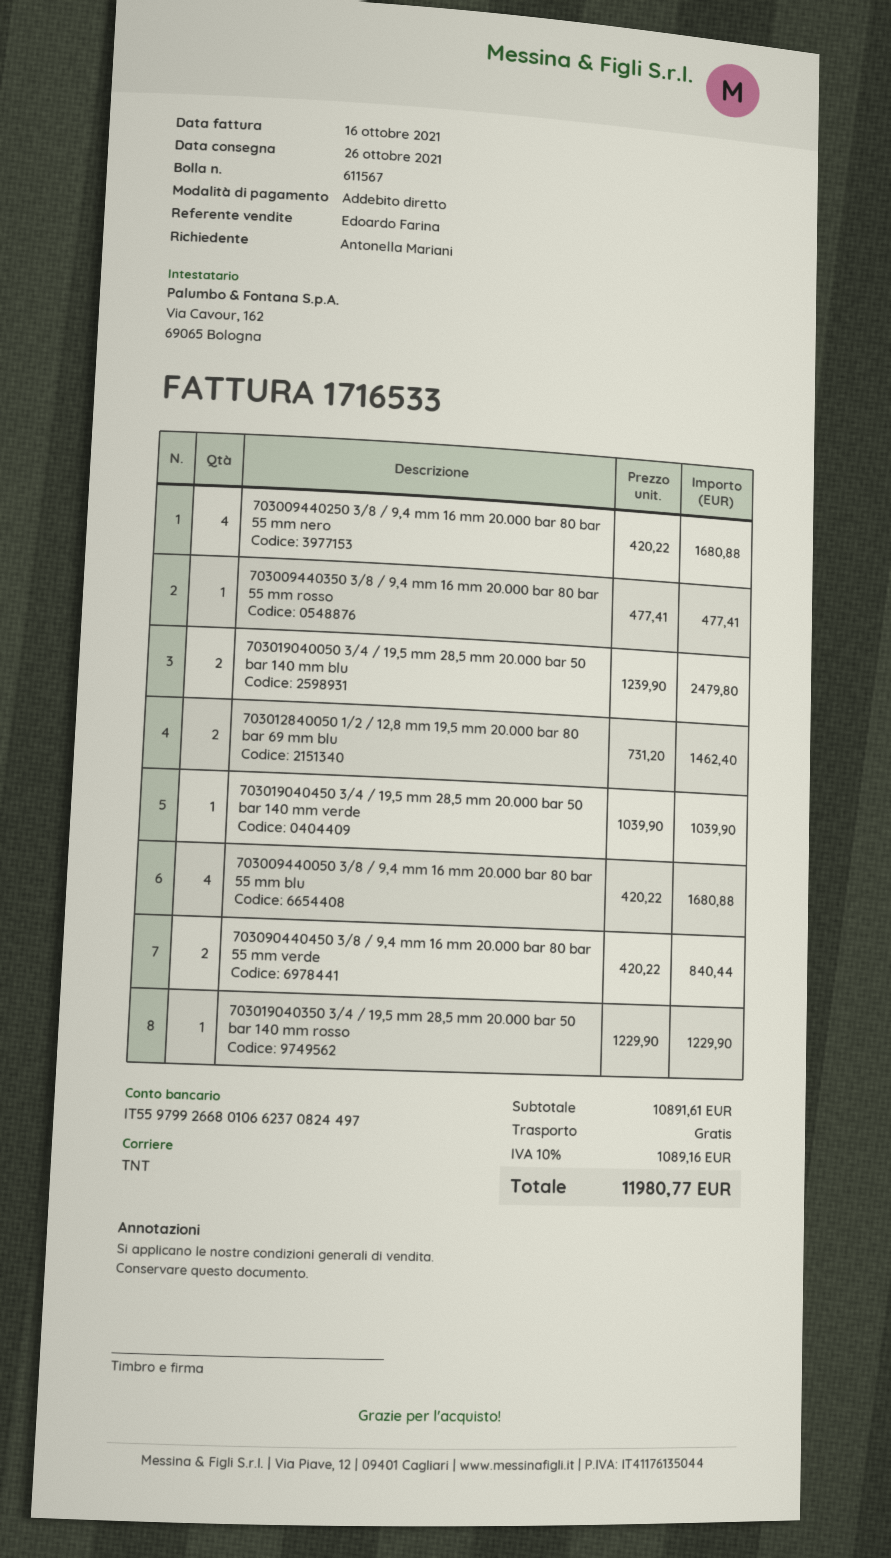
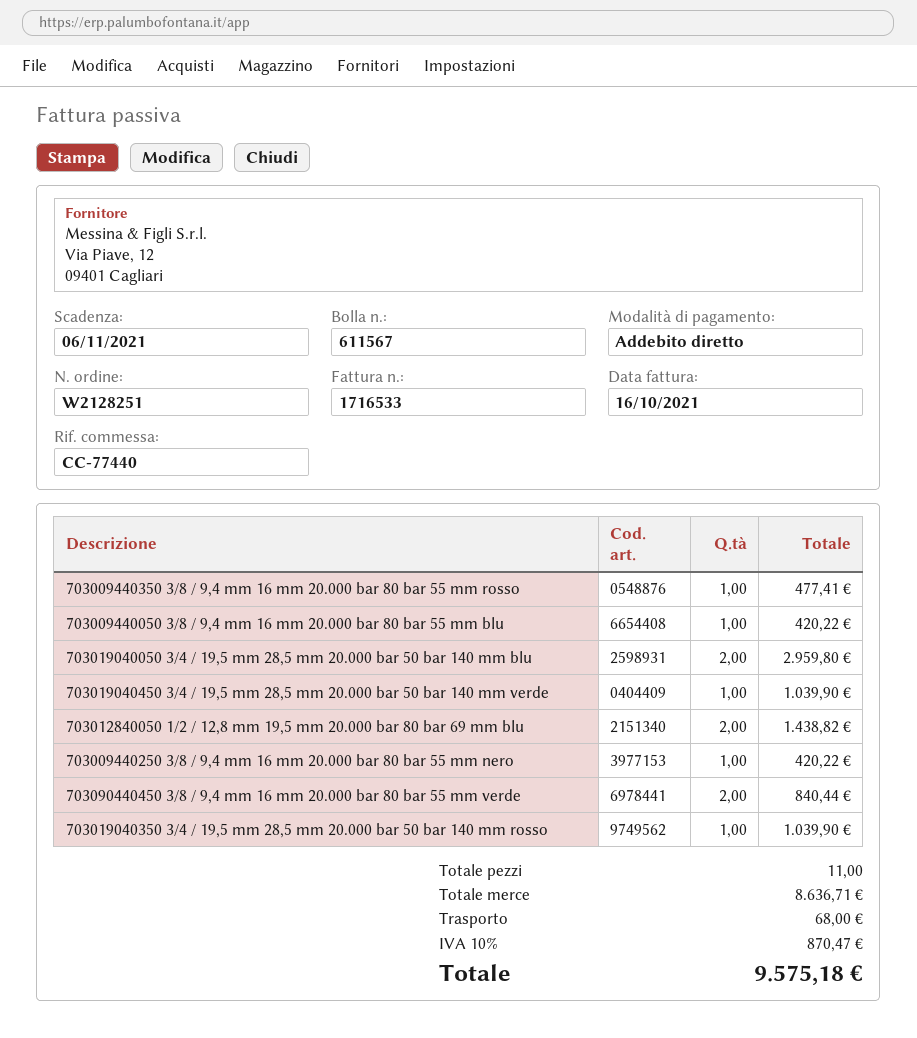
703009440250 3/8 / 9,4 mm 16 mm 20.000 bar 80 bar 55 mm nero: 4 for 1680.88 -> 1 for 420.22
703019040050 3/4 / 19,5 mm 28,5 mm 20.000 bar 50 bar 140 mm blu: 2 for 2479.80 -> 2 for 2959.80
703012840050 1/2 / 12,8 mm 19,5 mm 20.000 bar 80 bar 69 mm blu: 2 for 1462.40 -> 2 for 1438.82
703009440050 3/8 / 9,4 mm 16 mm 20.000 bar 80 bar 55 mm blu: 4 for 1680.88 -> 1 for 420.22
703019040350 3/4 / 19,5 mm 28,5 mm 20.000 bar 50 bar 140 mm rosso: 1 for 1229.90 -> 1 for 1039.90
subtotal: 10891.61 -> 8636.71
shipping: 0.00 -> 68.00
tax: 10% = 1089.16 -> 10% = 870.47
total: 11980.77 -> 9575.18

